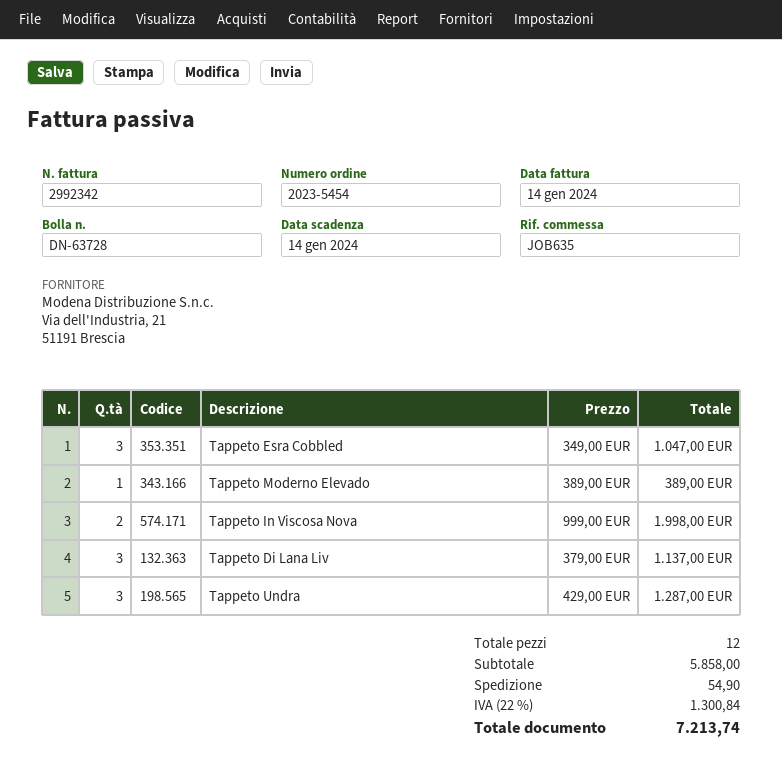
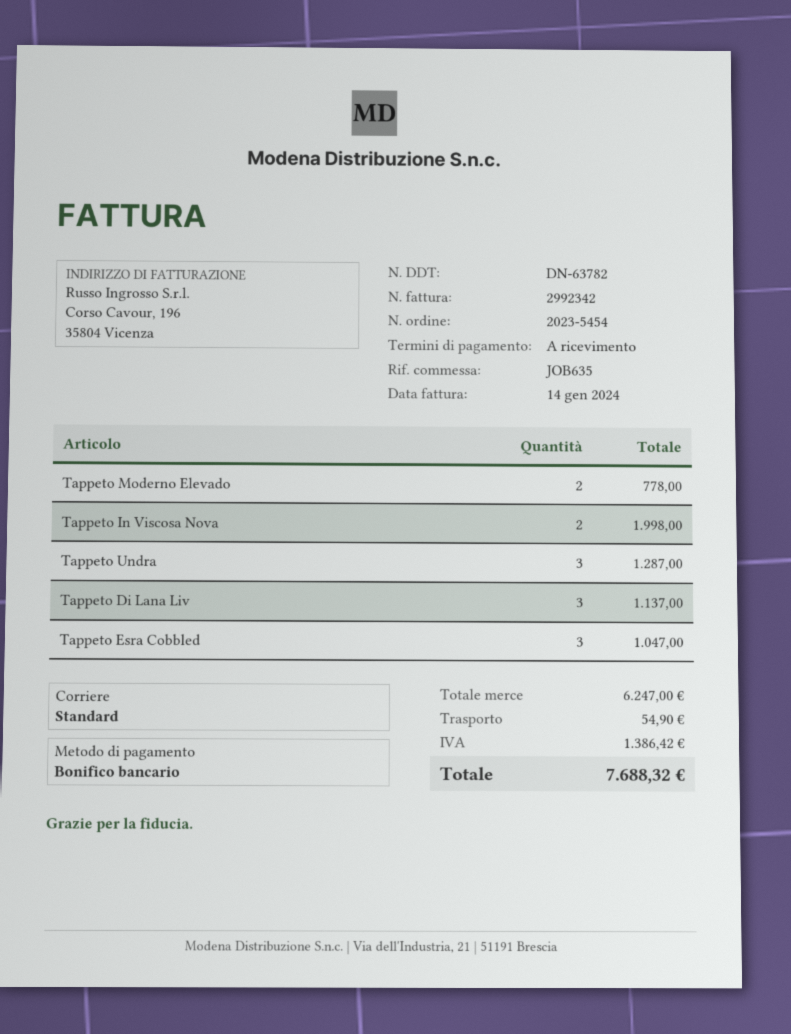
delivery note number: DN-63728 -> DN-63782
Tappeto Moderno Elevado: 1 for 389.00 -> 2 for 778.00
subtotal: 5858.00 -> 6247.00
tax: 1300.84 -> 1386.42
total: 7213.74 -> 7688.32

